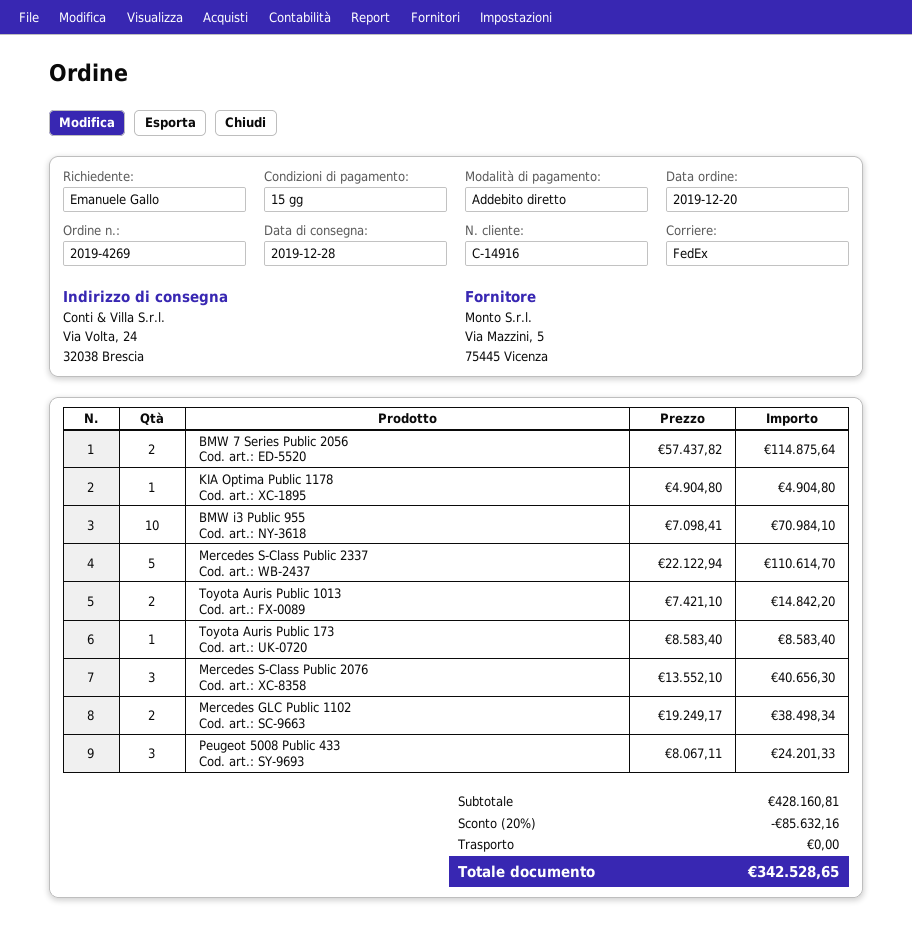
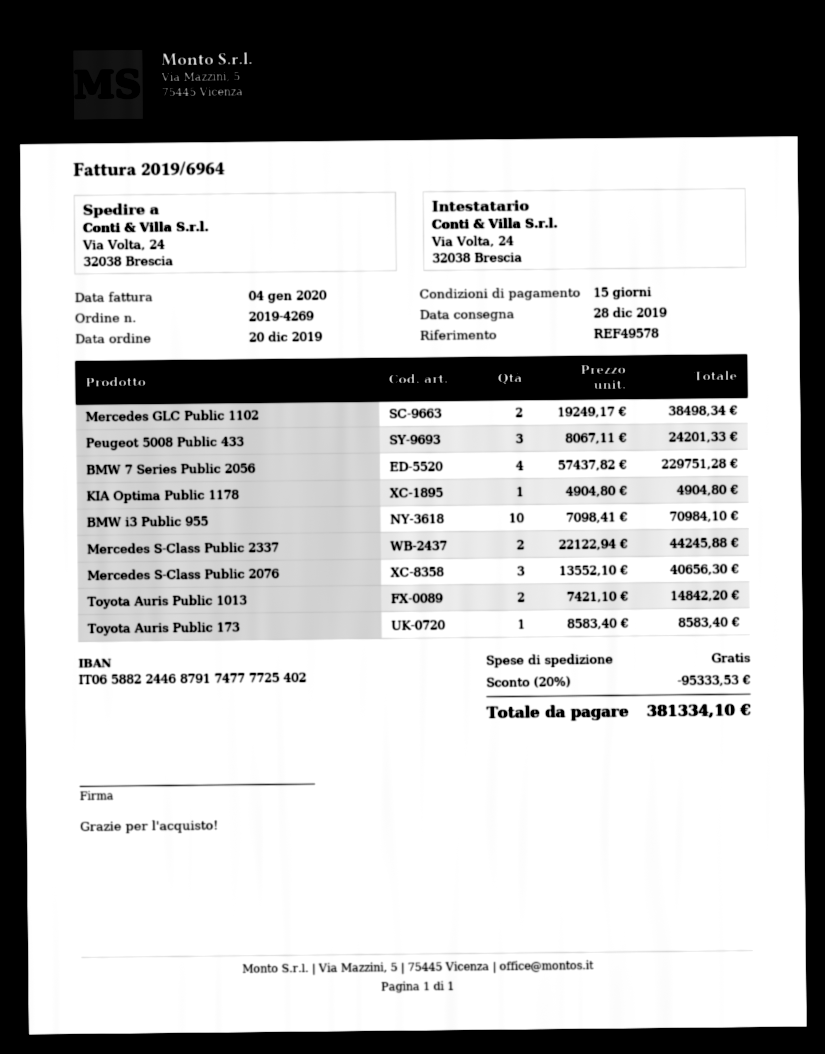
BMW 7 Series Public 2056: 2 x 57437.82 = 114875.64 -> 4 x 57437.82 = 229751.28
Mercedes S-Class Public 2337: 5 x 22122.94 = 110614.70 -> 2 x 22122.94 = 44245.88
discount: 20% = 85632.16 -> 20% = 95333.53
total: 342528.65 -> 381334.10

